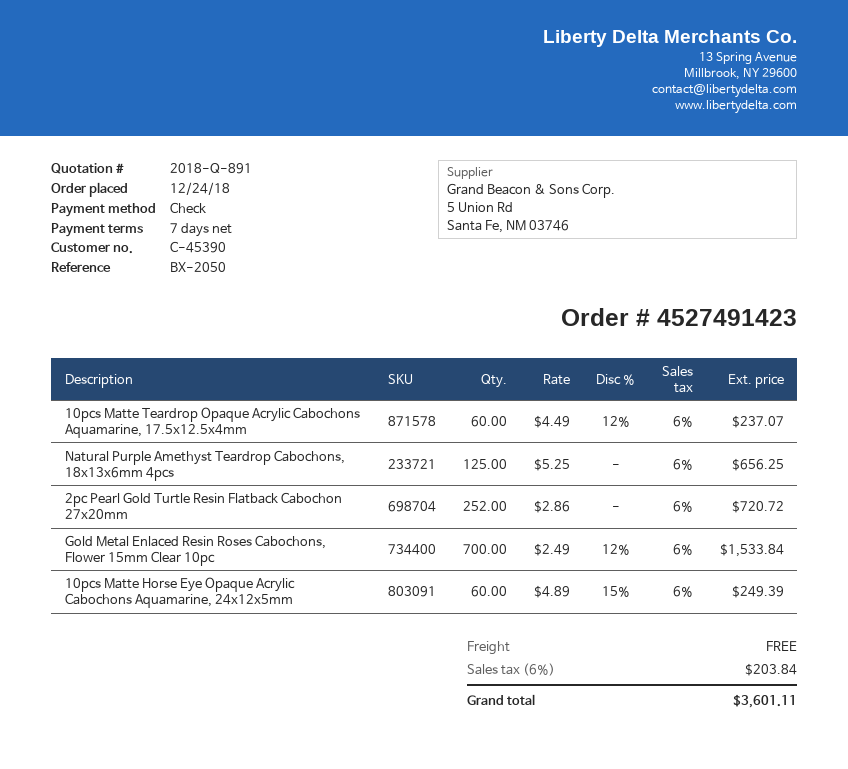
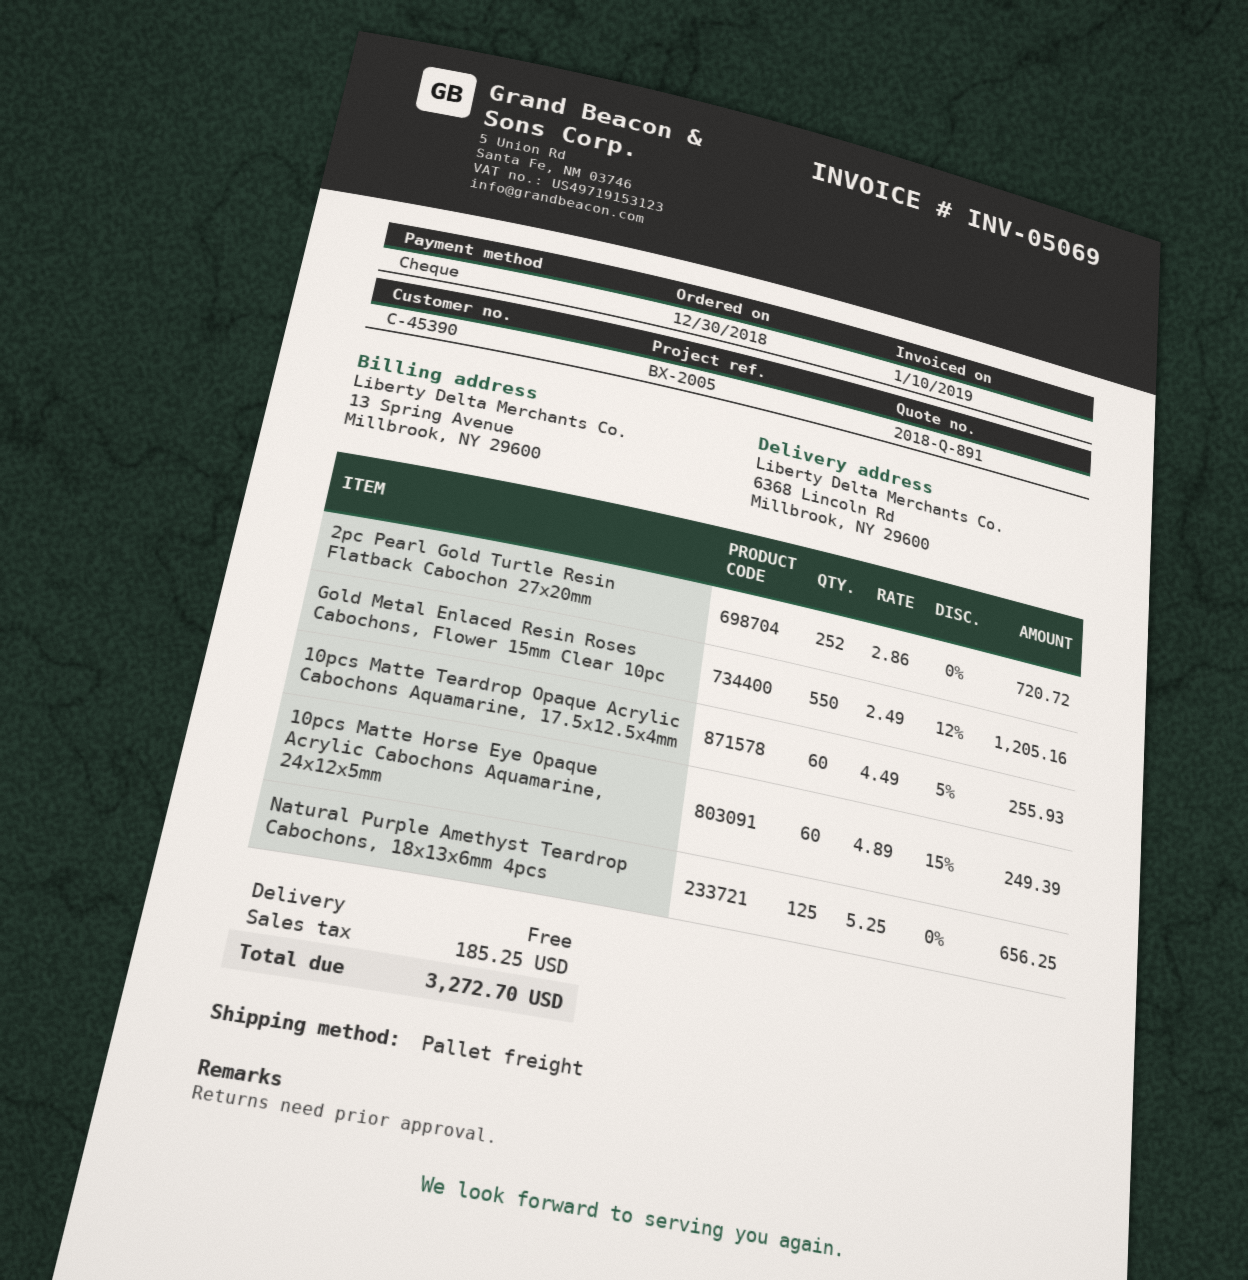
order date: 2018-12-24 -> 2018-12-30
reference: BX-2050 -> BX-2005
10pcs Matte Teardrop Opaque Acrylic Cabochons Aquamarine, 17.5x12.5x4mm: 60 x 4.49 - 12% = 237.07 -> 60 x 4.49 - 5% = 255.93
Gold Metal Enlaced Resin Roses Cabochons, Flower 15mm Clear 10pc: 700 x 2.49 - 12% = 1533.84 -> 550 x 2.49 - 12% = 1205.16
tax: 203.84 -> 185.25
total: 3601.11 -> 3272.70

